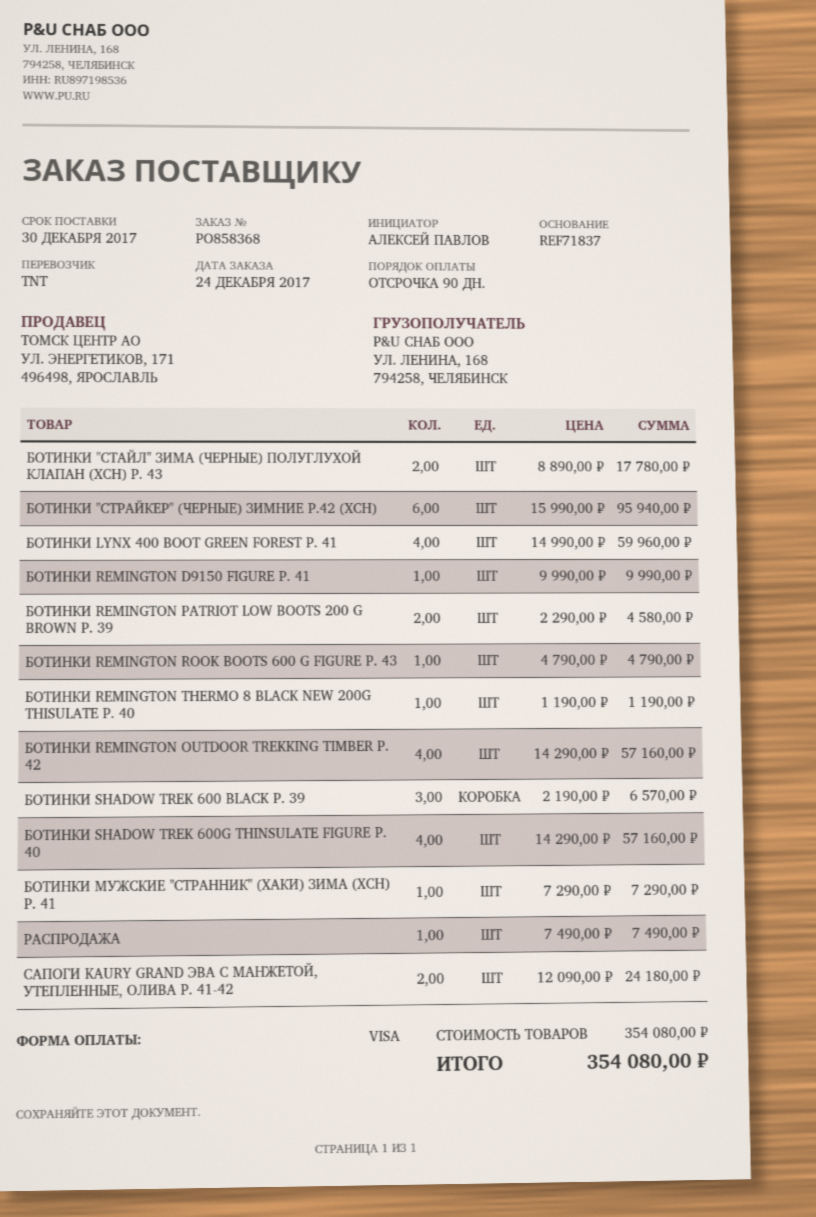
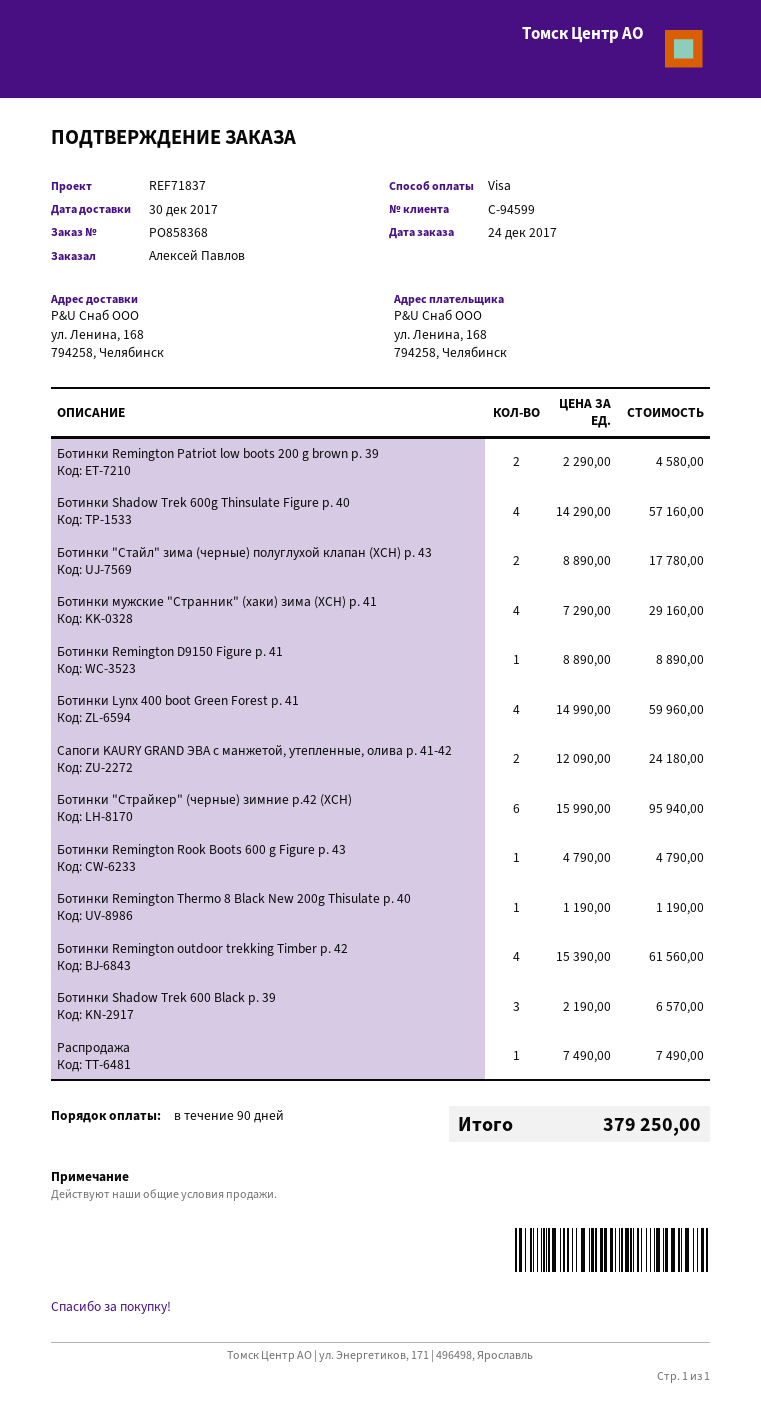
БОТИНКИ REMINGTON D9150 FIGURE Р. 41: 1 x 9990.00 = 9990.00 -> 1 x 8890.00 = 8890.00
БОТИНКИ REMINGTON OUTDOOR TREKKING TIMBER Р. 42: 4 x 14290.00 = 57160.00 -> 4 x 15390.00 = 61560.00
БОТИНКИ МУЖСКИЕ "СТРАННИК" (ХАКИ) ЗИМА (ХСН) Р. 41: 1 x 7290.00 = 7290.00 -> 4 x 7290.00 = 29160.00
total: 354080.00 -> 379250.00

